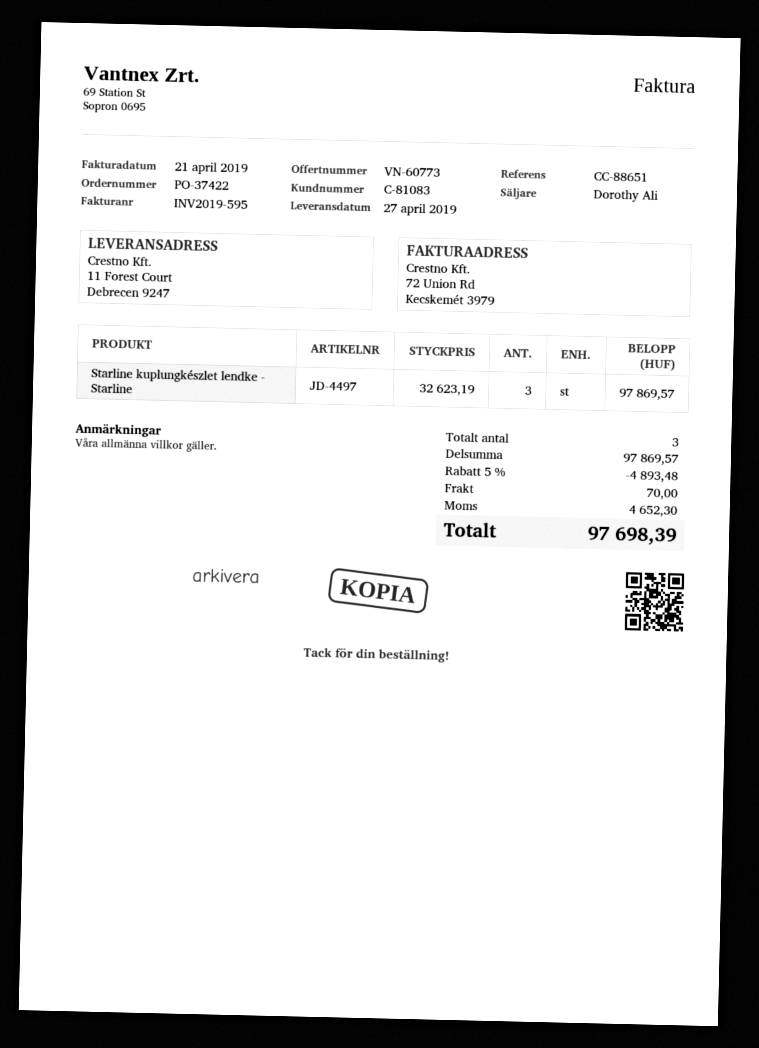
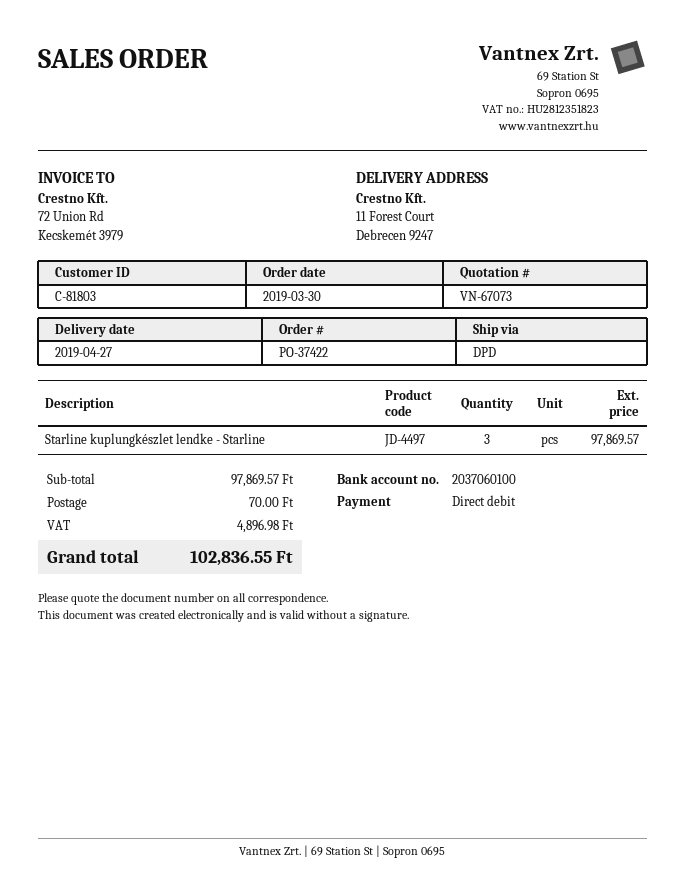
quote number: VN-60773 -> VN-67073
customer number: C-81083 -> C-81803
discount: 5% = 4893.48 -> none
tax: 4652.30 -> 4896.98
total: 97698.39 -> 102836.55

